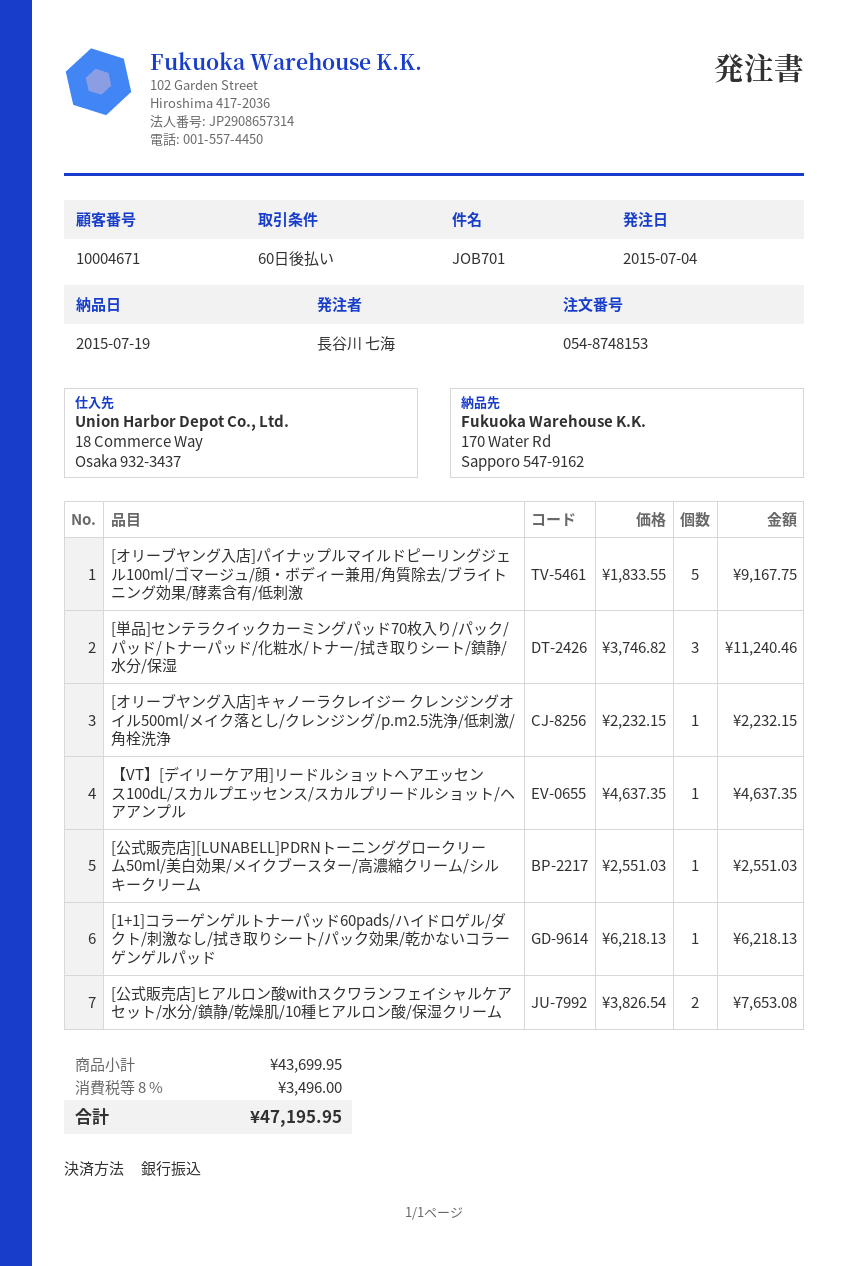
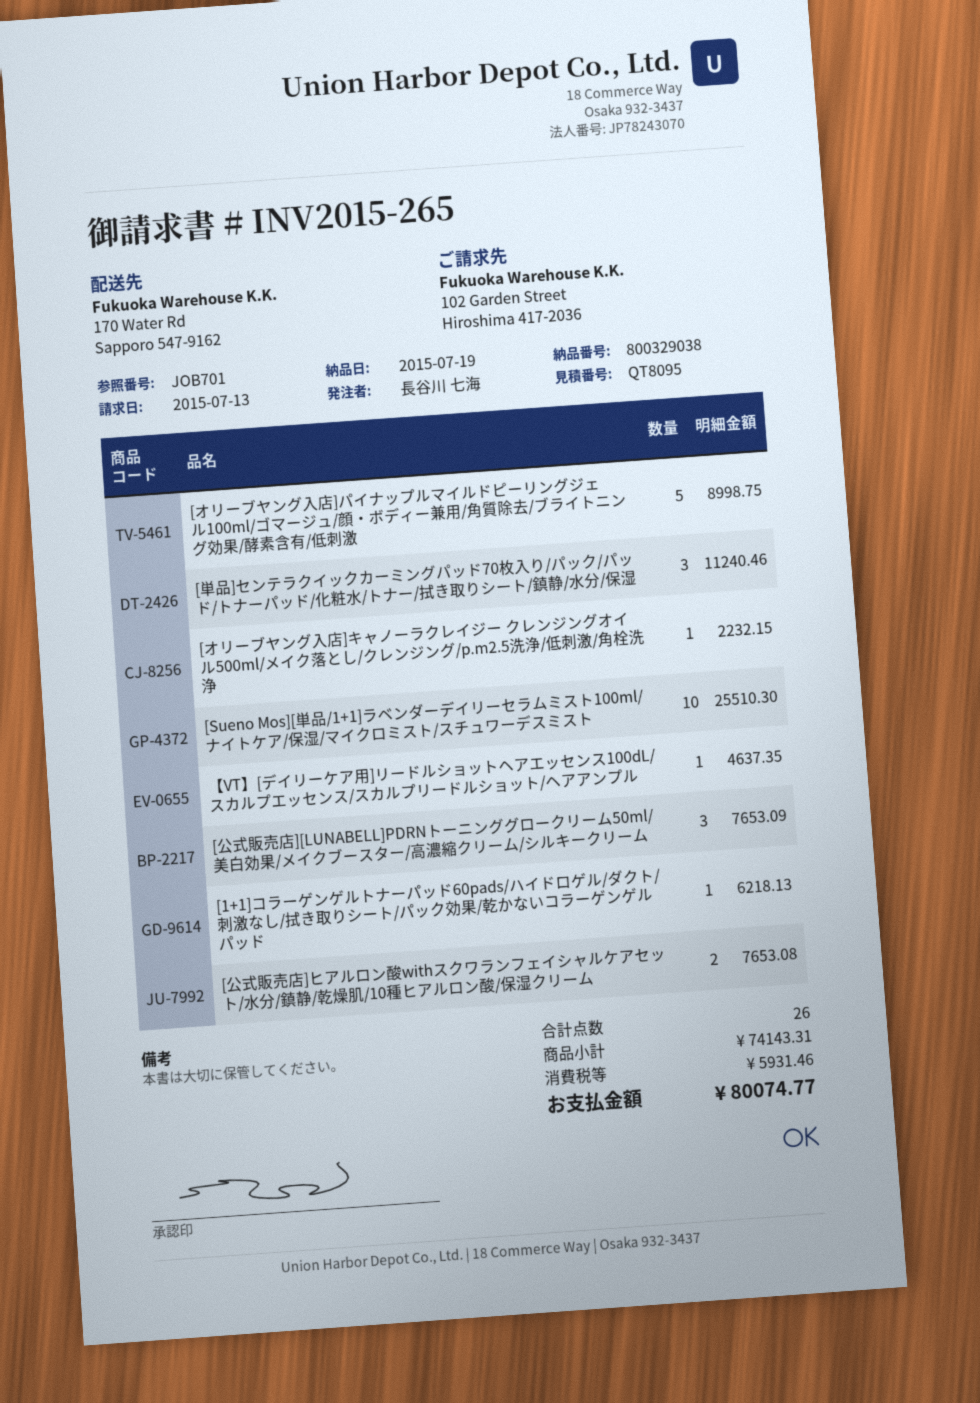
[オリーブヤング入店]パイナップルマイルドピーリングジェル100ml/ゴマージュ/顔・ボディー兼用/角質除去/ブライトニング効果/酵素含有/低刺激: 5 for 9167.75 -> 5 for 8998.75
[公式販売店][LUNABELL]PDRNトーニンググロークリーム50ml/美白効果/メイクブースター/高濃縮クリーム/シルキークリーム: 1 for 2551.03 -> 3 for 7653.09
[Sueno Mos][単品/1+1]ラベンダーデイリーセラムミスト100ml/ナイトケア/保湿/マイクロミスト/スチュワーデスミスト: none -> 10 for 25510.30
subtotal: 43699.95 -> 74143.31
tax: 3496.00 -> 5931.46
total: 47195.95 -> 80074.77

